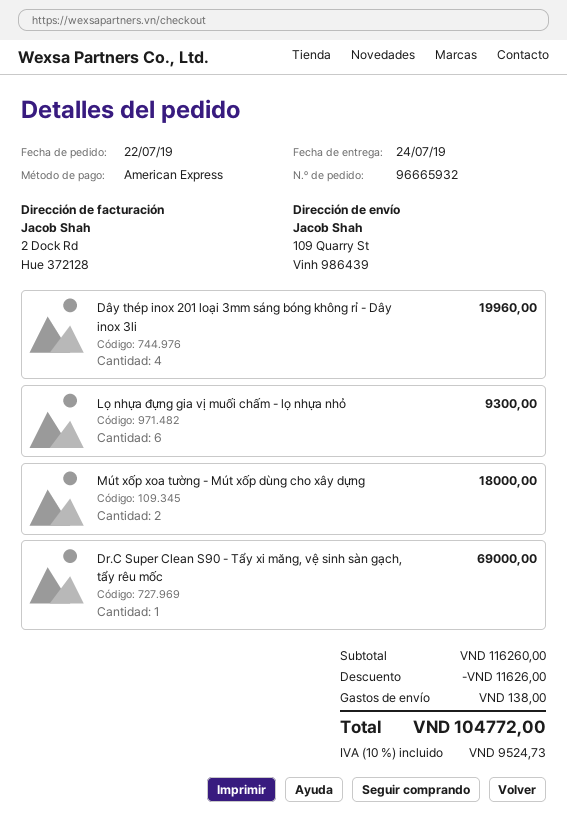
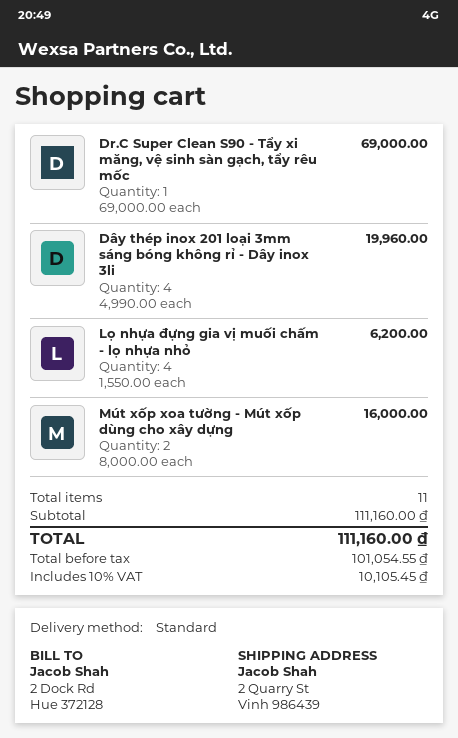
ship to: 109 Quarry St, Vinh 986439 -> 2 Quarry St, Vinh 986439
Lọ nhựa đựng gia vị muối chấm - lọ nhựa nhỏ: 6 for 9300.00 -> 4 for 6200.00
Mút xốp xoa tường - Mút xốp dùng cho xây dựng: 2 for 18000.00 -> 2 for 16000.00
subtotal: 116260.00 -> 111160.00
discount: 11626.00 -> none
shipping: 138.00 -> none
tax: 10% = 9524.73 -> 10% = 10105.45
total: 104772.00 -> 111160.00

